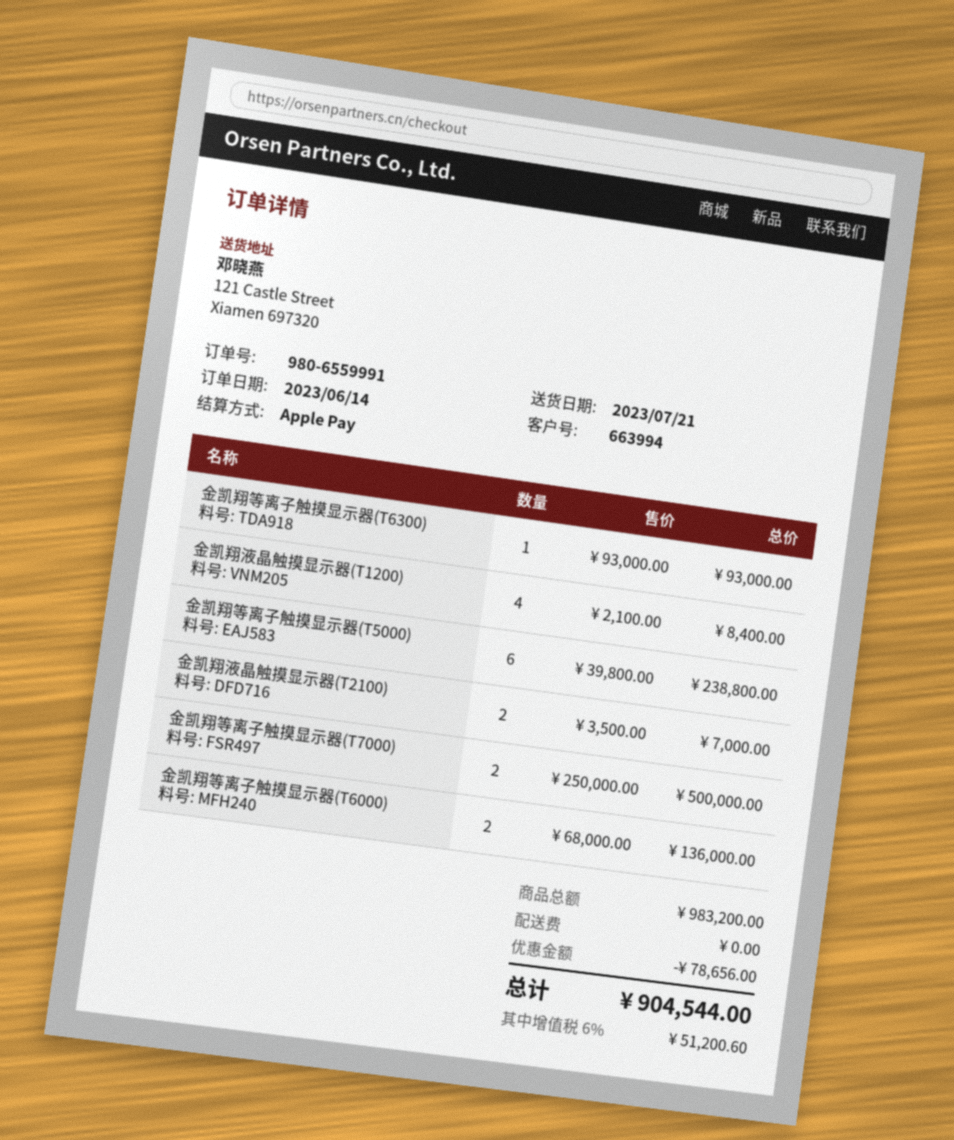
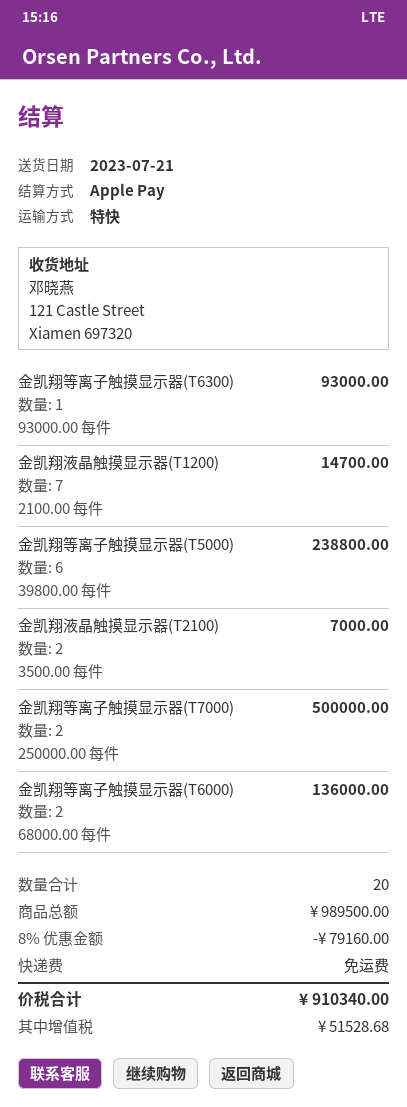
金凯翔液晶触摸显示器(T1200): 4 x 2100.00 = 8400.00 -> 7 x 2100.00 = 14700.00
subtotal: 983200.00 -> 989500.00
discount: 78656.00 -> 79160.00
tax: 51200.60 -> 51528.68
total: 904544.00 -> 910340.00

